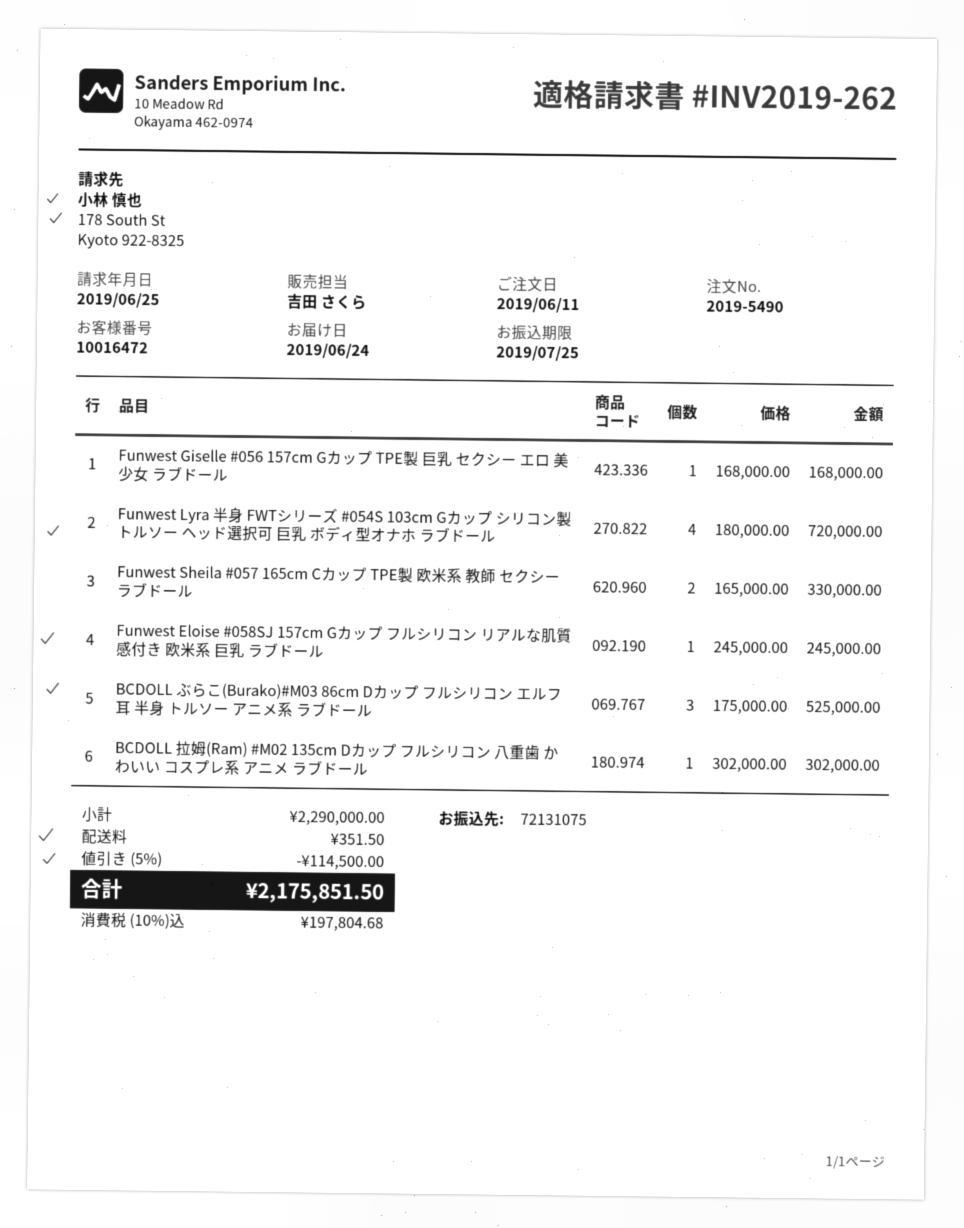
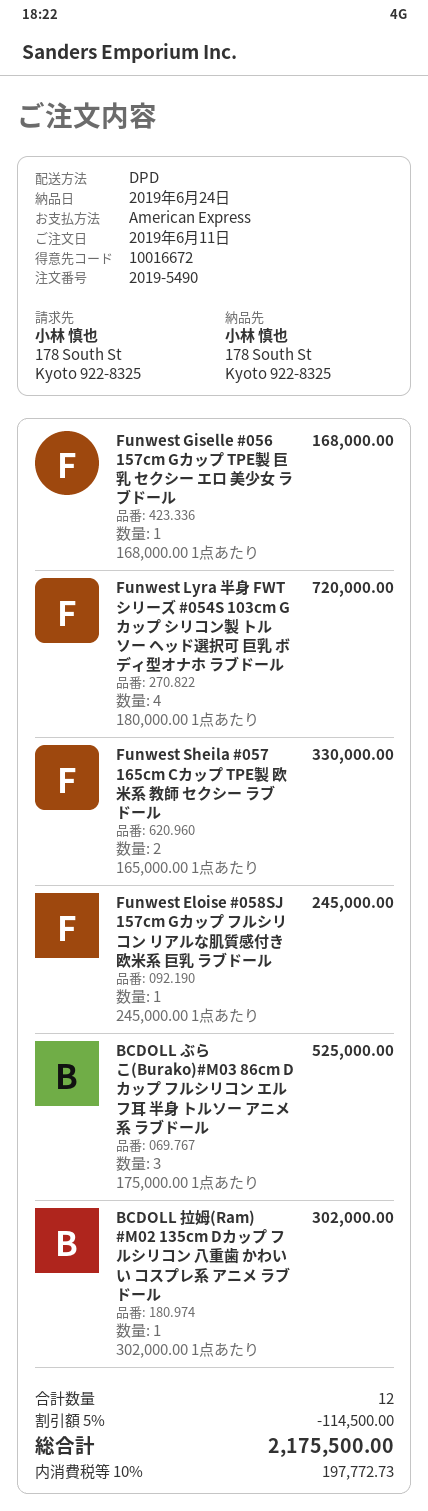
customer number: 10016472 -> 10016672
shipping: 351.50 -> none
tax: 10% = 197804.68 -> 10% = 197772.73
total: 2175851.50 -> 2175500.00

